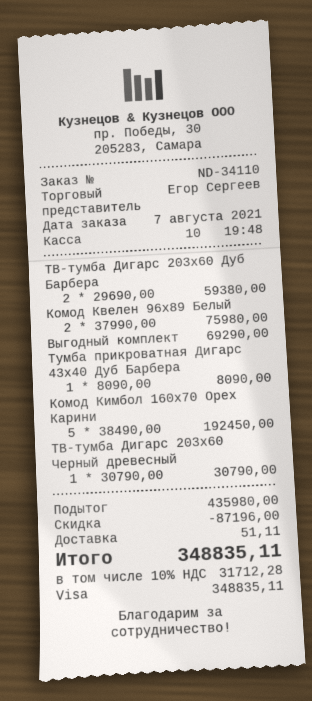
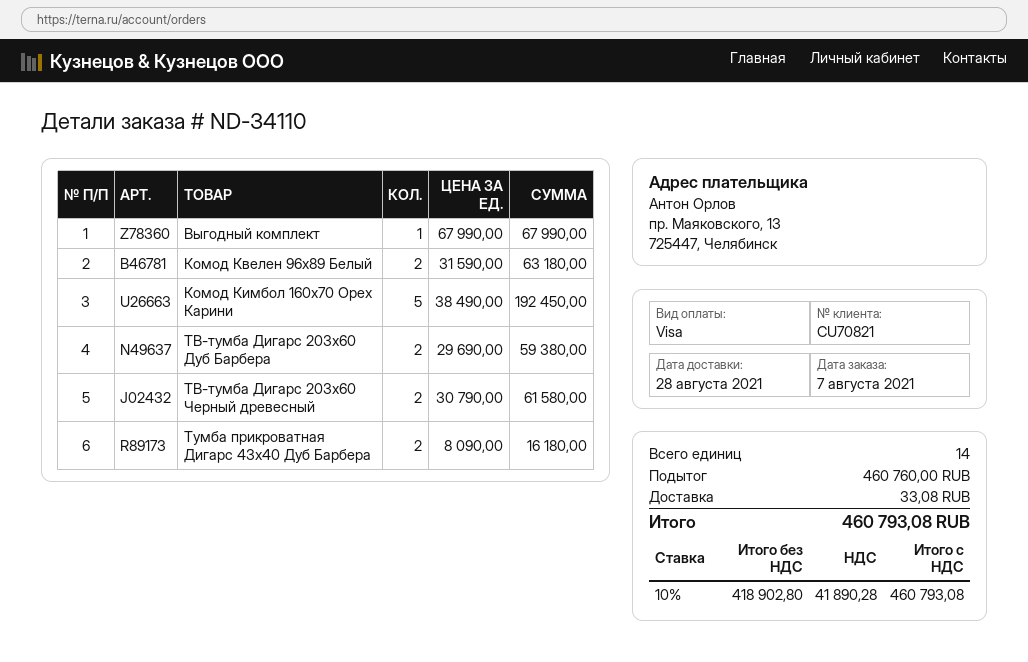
Комод Квелен 96x89 Белый: 2 x 37990.00 = 75980.00 -> 2 x 31590.00 = 63180.00
Выгодный комплект: 1 x 69290.00 = 69290.00 -> 1 x 67990.00 = 67990.00
Тумба прикроватная Дигарс 43x40 Дуб Барбера: 1 x 8090.00 = 8090.00 -> 2 x 8090.00 = 16180.00
ТВ-тумба Дигарс 203x60 Черный древесный: 1 x 30790.00 = 30790.00 -> 2 x 30790.00 = 61580.00
subtotal: 435980.00 -> 460760.00
discount: 87196.00 -> none
shipping: 51.11 -> 33.08
tax: 10% = 31712.28 -> 10% = 41890.28
total: 348835.11 -> 460793.08

